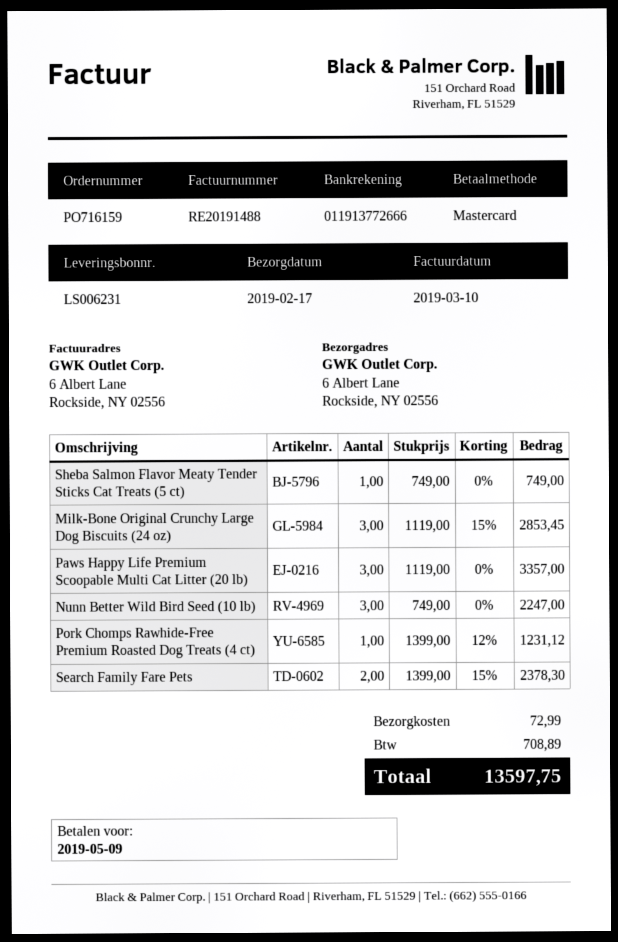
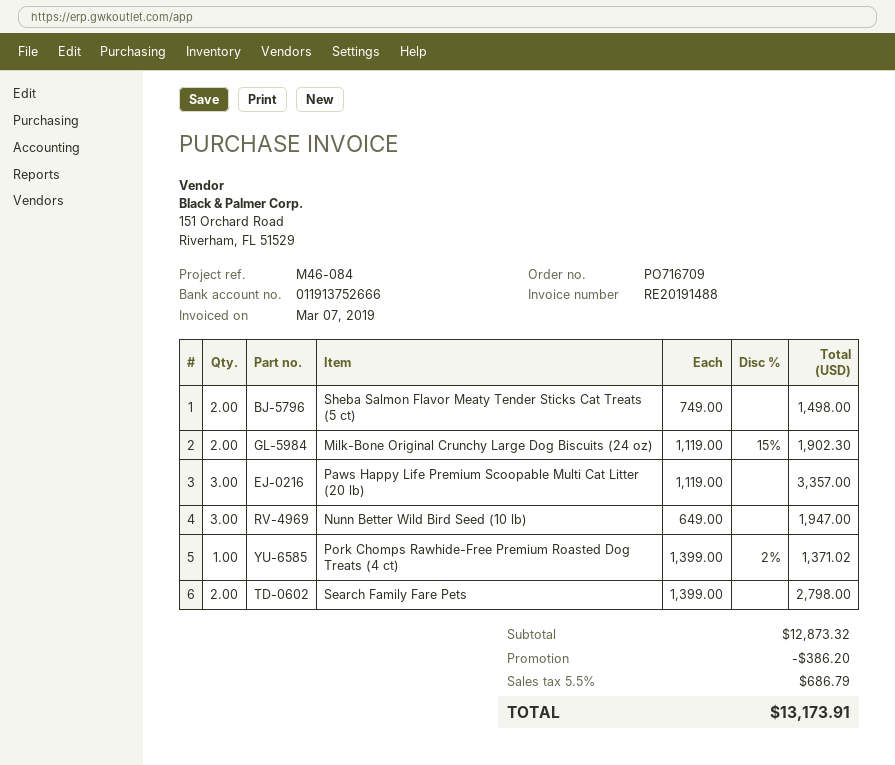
order number: PO716159 -> PO716709
invoice date: 2019-03-10 -> 2019-03-07
bank account: 011913772666 -> 011913752666
Sheba Salmon Flavor Meaty Tender Sticks Cat Treats (5 ct): 1 x 749.00 = 749.00 -> 2 x 749.00 = 1498.00
Milk-Bone Original Crunchy Large Dog Biscuits (24 oz): 3 x 1119.00 - 15% = 2853.45 -> 2 x 1119.00 - 15% = 1902.30
Nunn Better Wild Bird Seed (10 lb): 3 x 749.00 = 2247.00 -> 3 x 649.00 = 1947.00
Pork Chomps Rawhide-Free Premium Roasted Dog Treats (4 ct): 1 x 1399.00 - 12% = 1231.12 -> 1 x 1399.00 - 2% = 1371.02
Search Family Fare Pets: 2 x 1399.00 - 15% = 2378.30 -> 2 x 1399.00 = 2798.00
discount: none -> 386.20
shipping: 72.99 -> none
tax: 708.89 -> 686.79
total: 13597.75 -> 13173.91

